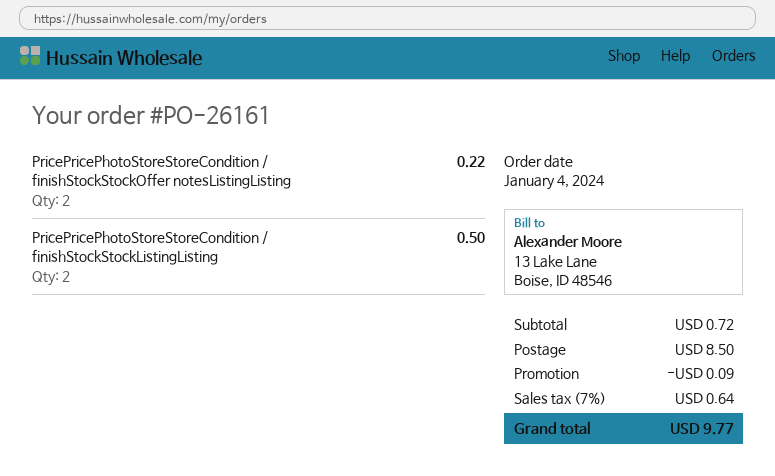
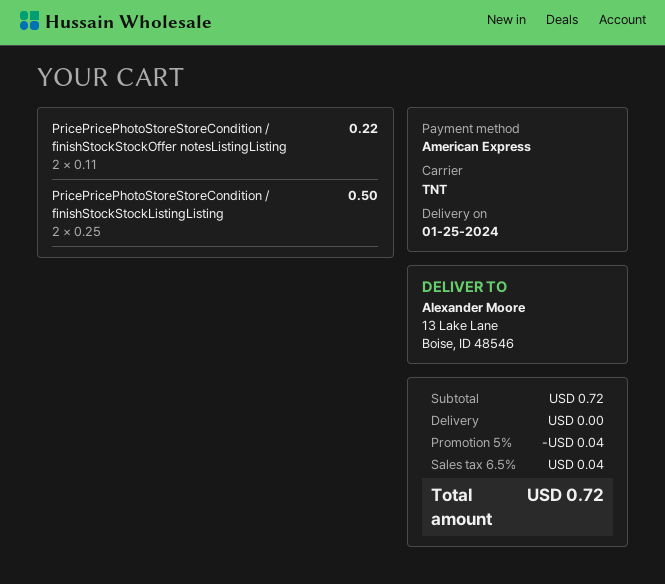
discount: 0.09 -> 0.04
shipping: 8.50 -> 0.00
tax: 7% = 0.64 -> 6.5% = 0.04
total: 9.77 -> 0.72

